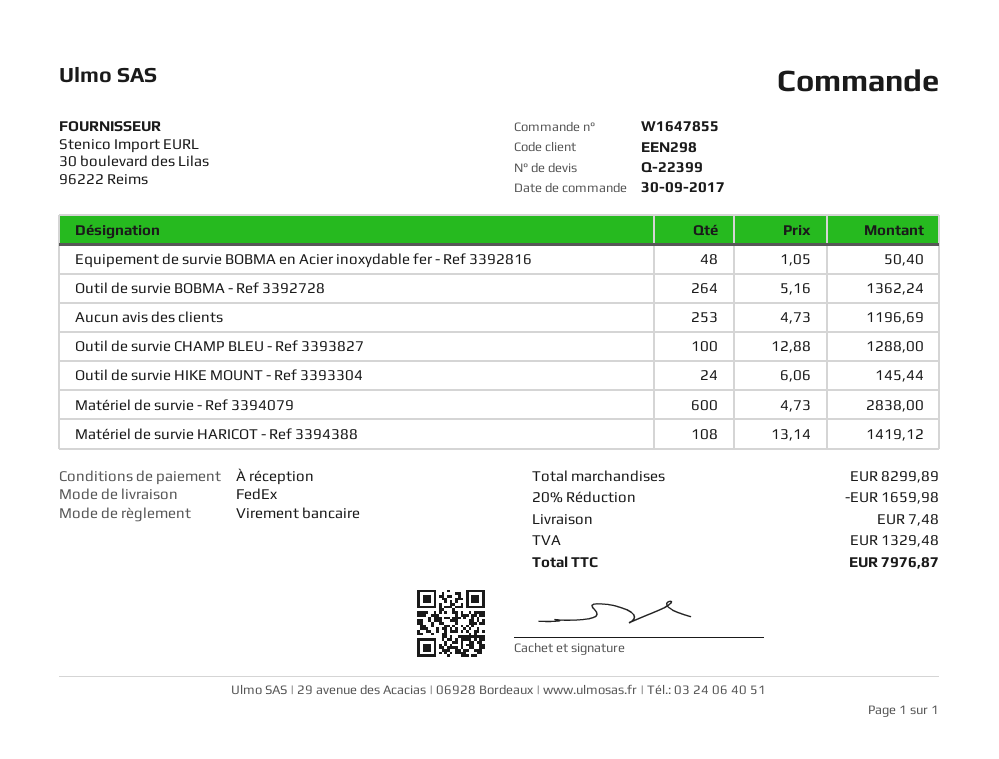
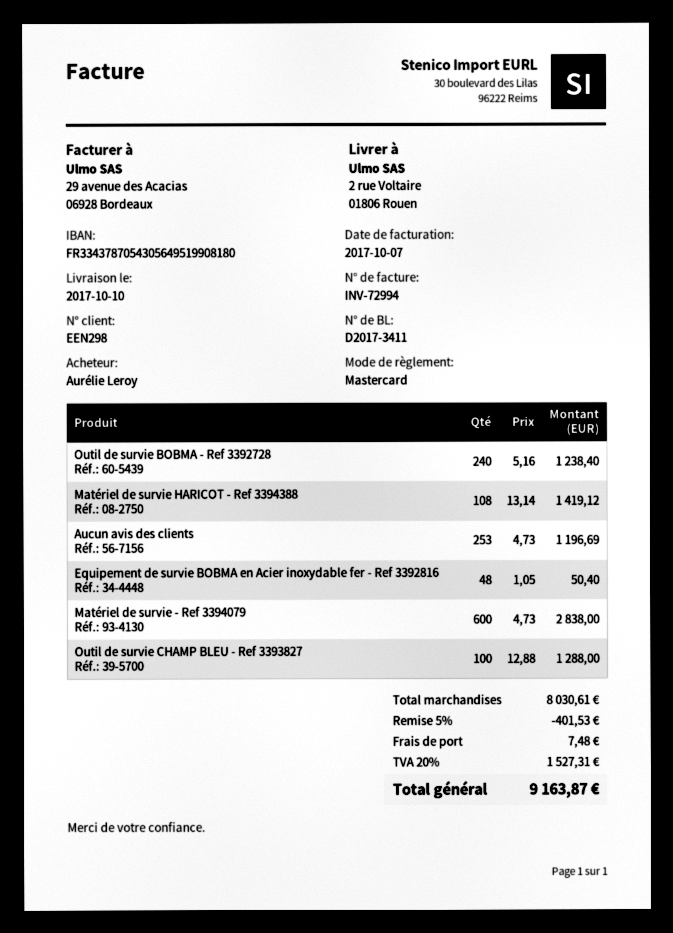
payment method: bank transfer -> Mastercard
Outil de survie BOBMA - Ref 3392728: 264 x 5.16 = 1362.24 -> 240 x 5.16 = 1238.40
Outil de survie HIKE MOUNT - Ref 3393304: 24 x 6.06 = 145.44 -> none
subtotal: 8299.89 -> 8030.61
discount: 20% = 1659.98 -> 5% = 401.53
tax: 1329.48 -> 1527.31
total: 7976.87 -> 9163.87

